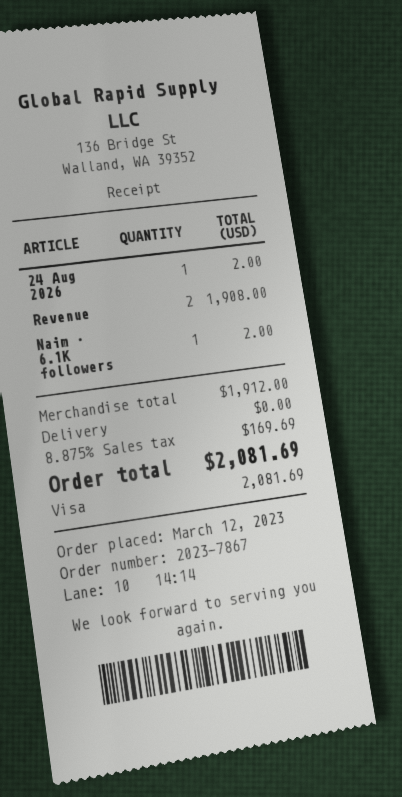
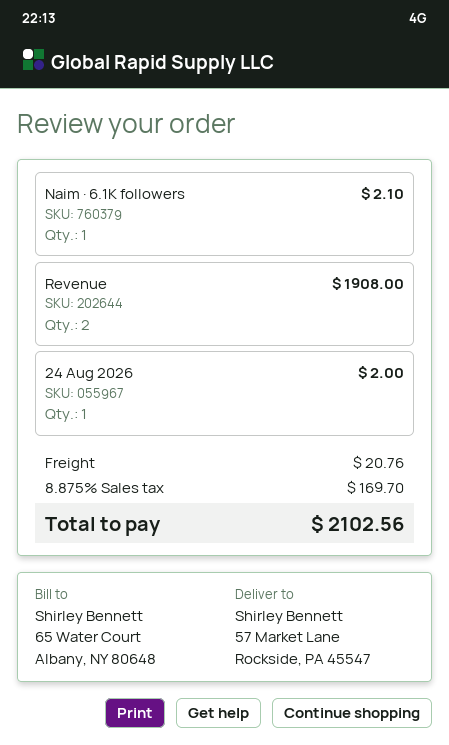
Naim · 6.1K followers: 1 for 2.00 -> 1 for 2.10
shipping: 0.00 -> 20.76
tax: 8.875% = 169.69 -> 8.875% = 169.70
total: 2081.69 -> 2102.56

